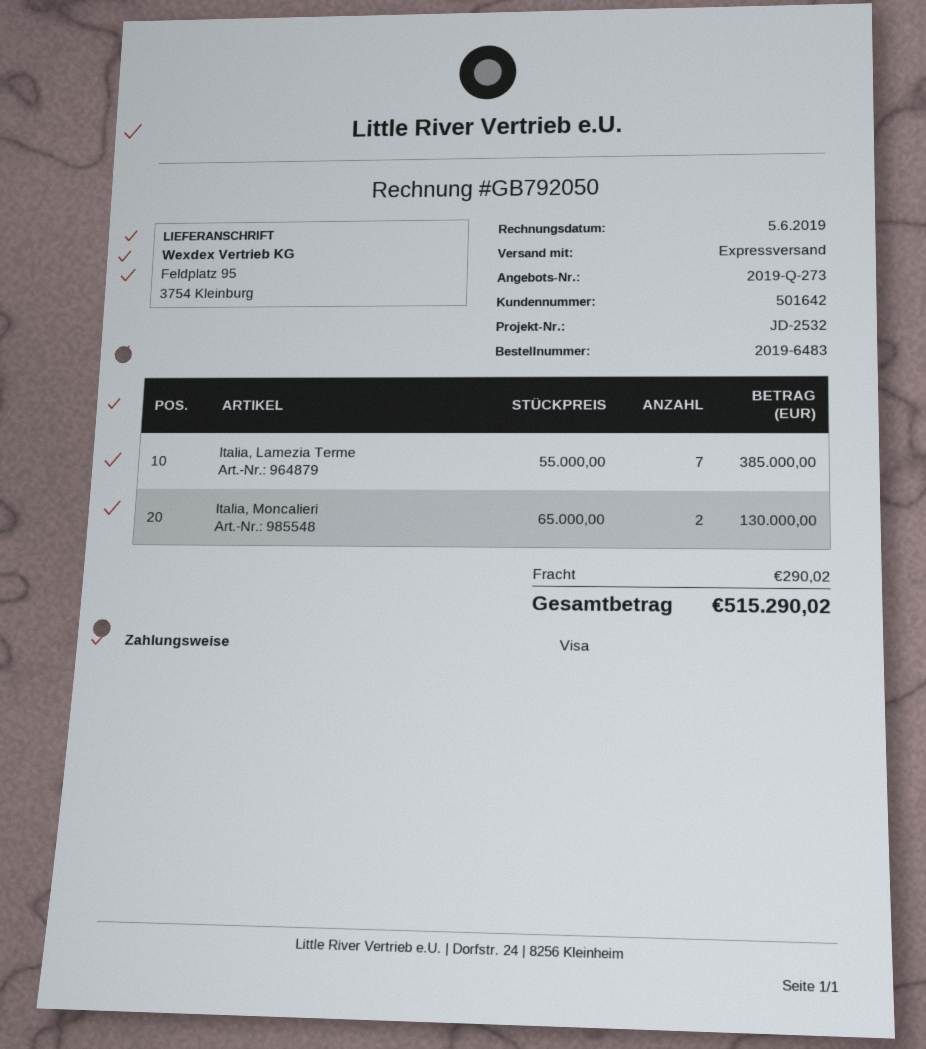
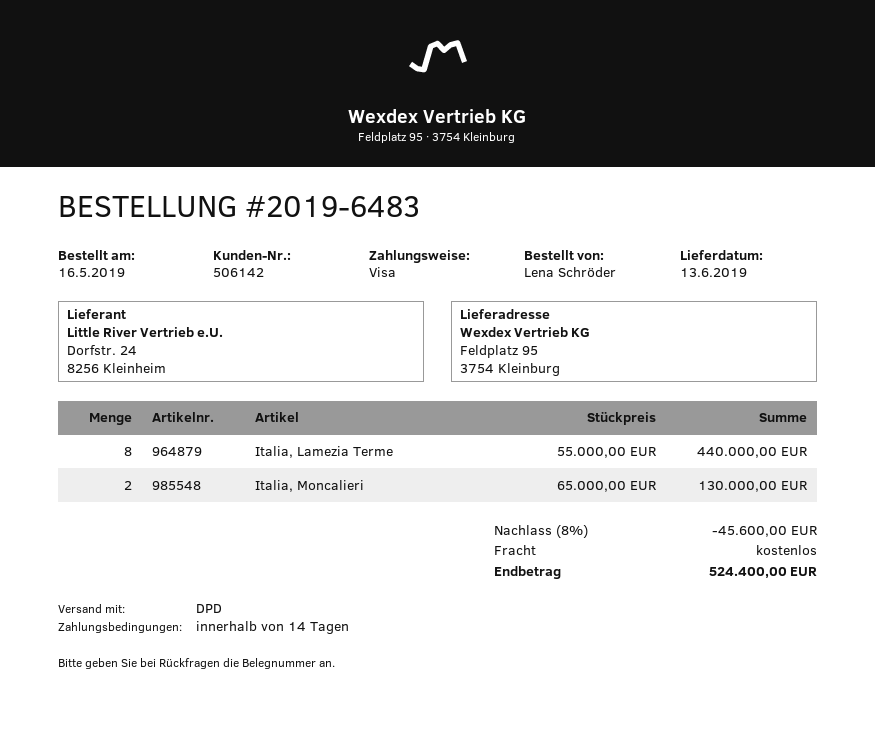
customer number: 501642 -> 506142
shipping method: express -> DPD
Italia, Lamezia Terme: 7 x 55000.00 = 385000.00 -> 8 x 55000.00 = 440000.00
discount: none -> 8% = 45600.00
shipping: 290.02 -> 0.00
total: 515290.02 -> 524400.00

